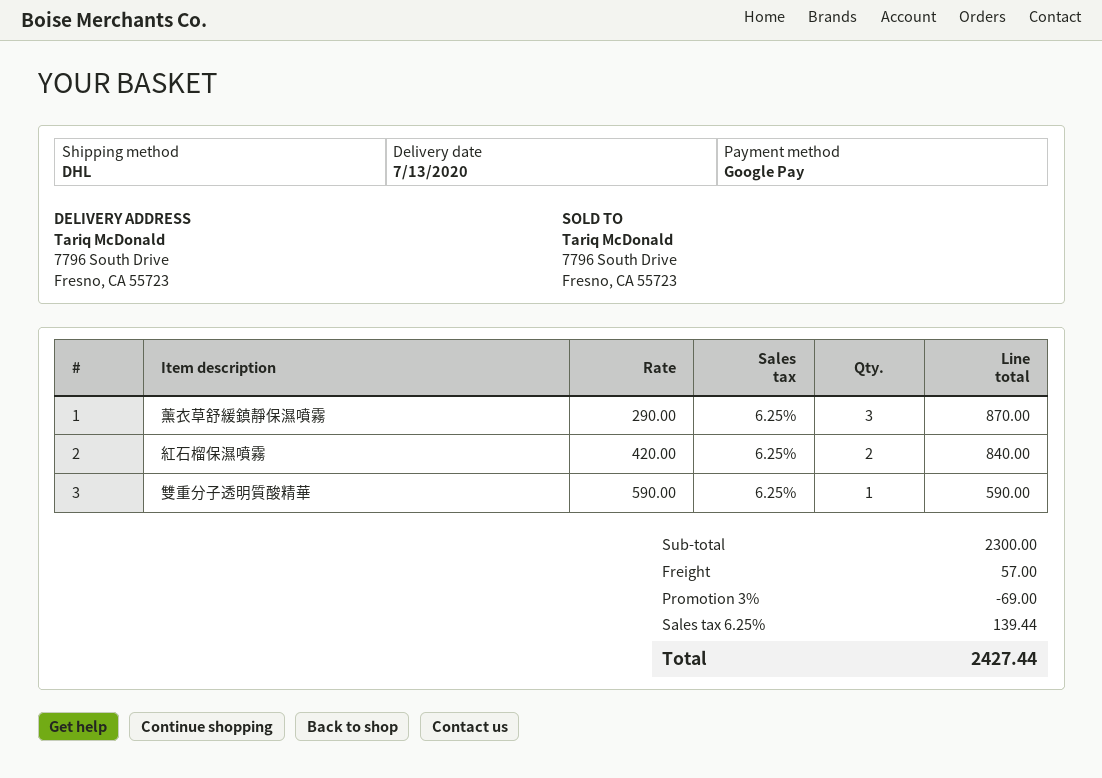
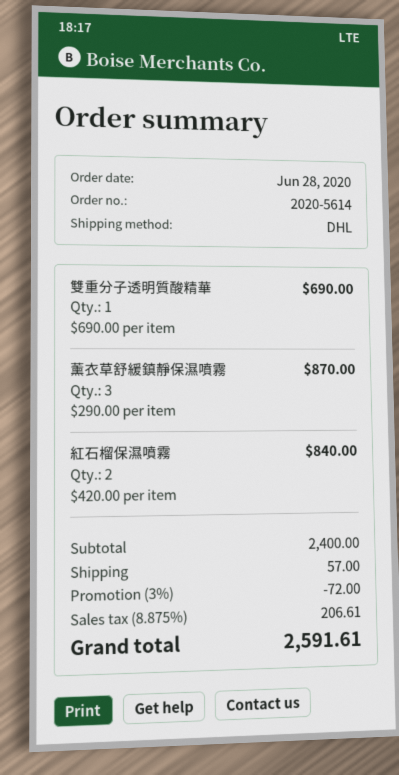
雙重分子透明質酸精華: 1 x 590.00 = 590.00 -> 1 x 690.00 = 690.00
subtotal: 2300.00 -> 2400.00
discount: 3% = 69.00 -> 3% = 72.00
tax: 6.25% = 139.44 -> 8.875% = 206.61
total: 2427.44 -> 2591.61

